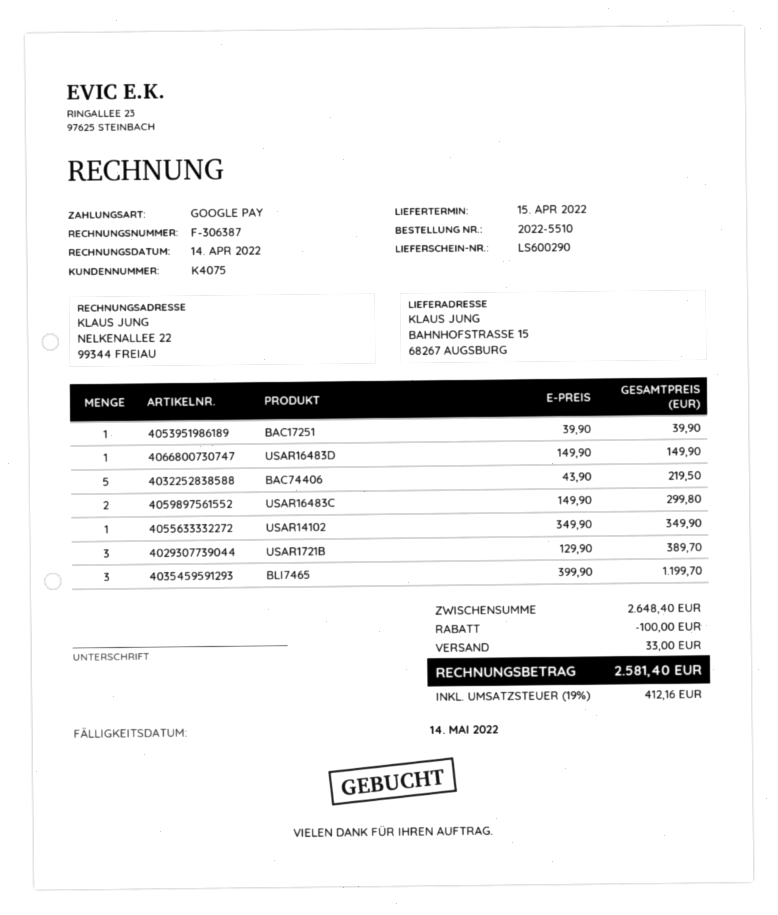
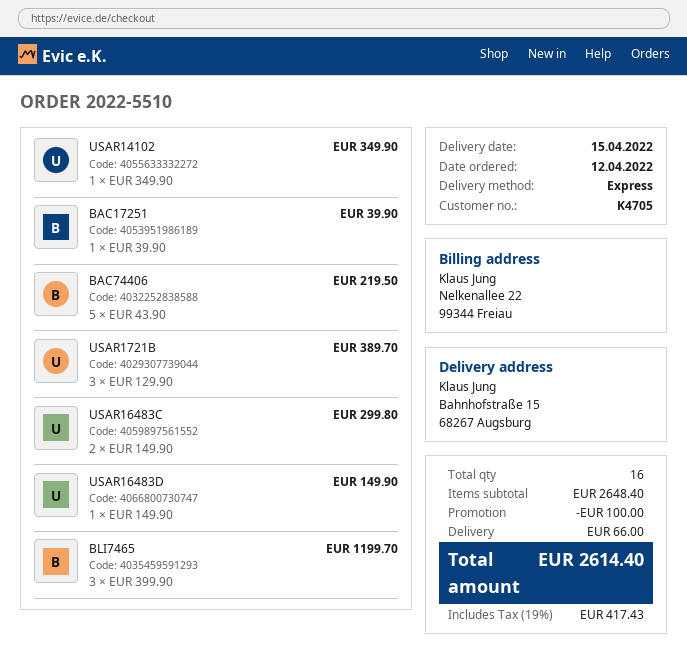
customer number: K4075 -> K4705
shipping: 33.00 -> 66.00
tax: 19% = 412.16 -> 19% = 417.43
total: 2581.40 -> 2614.40

